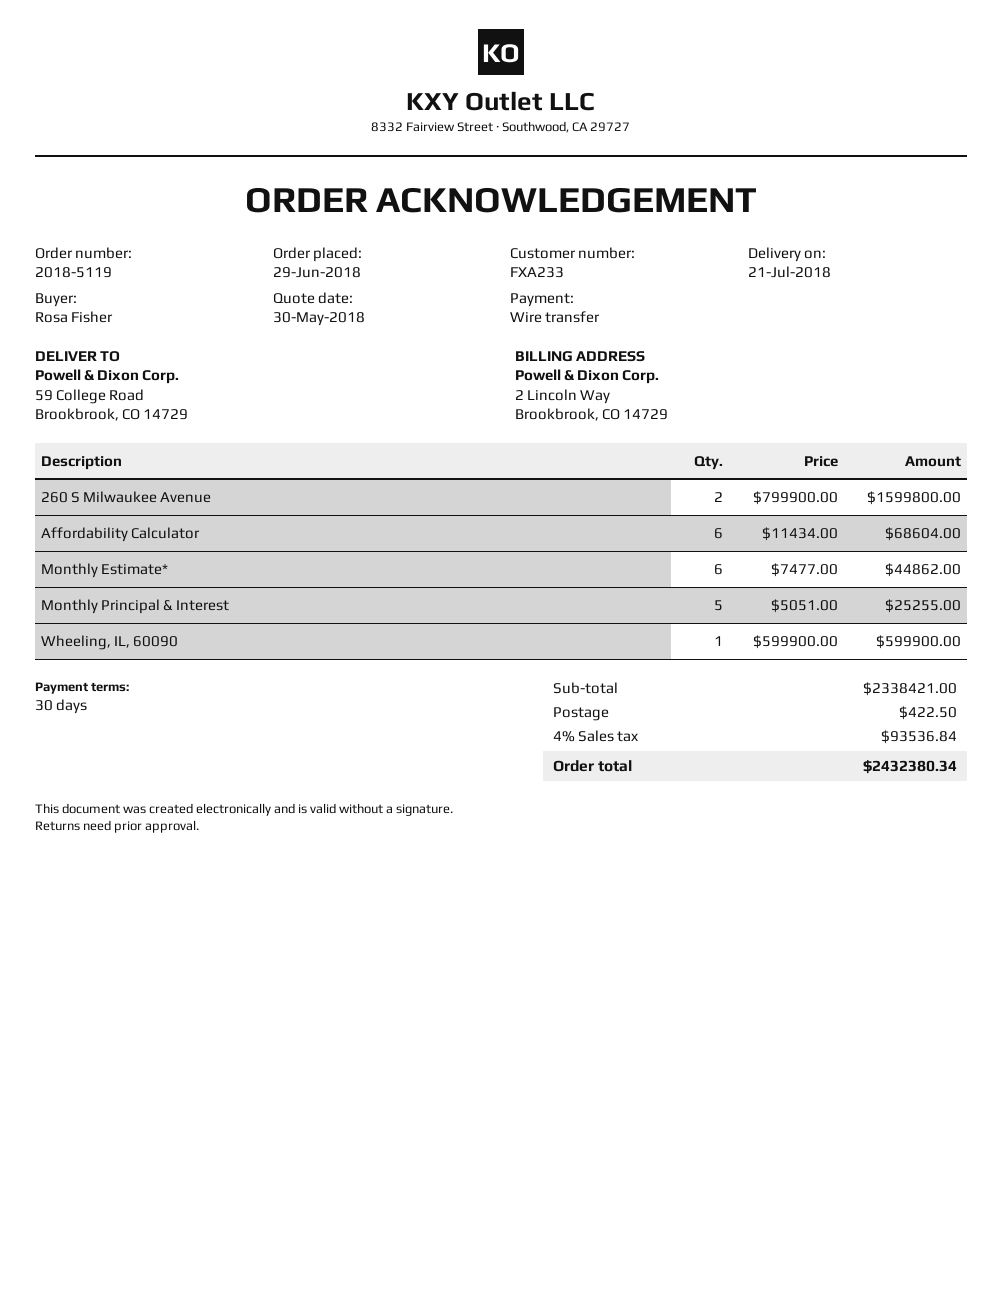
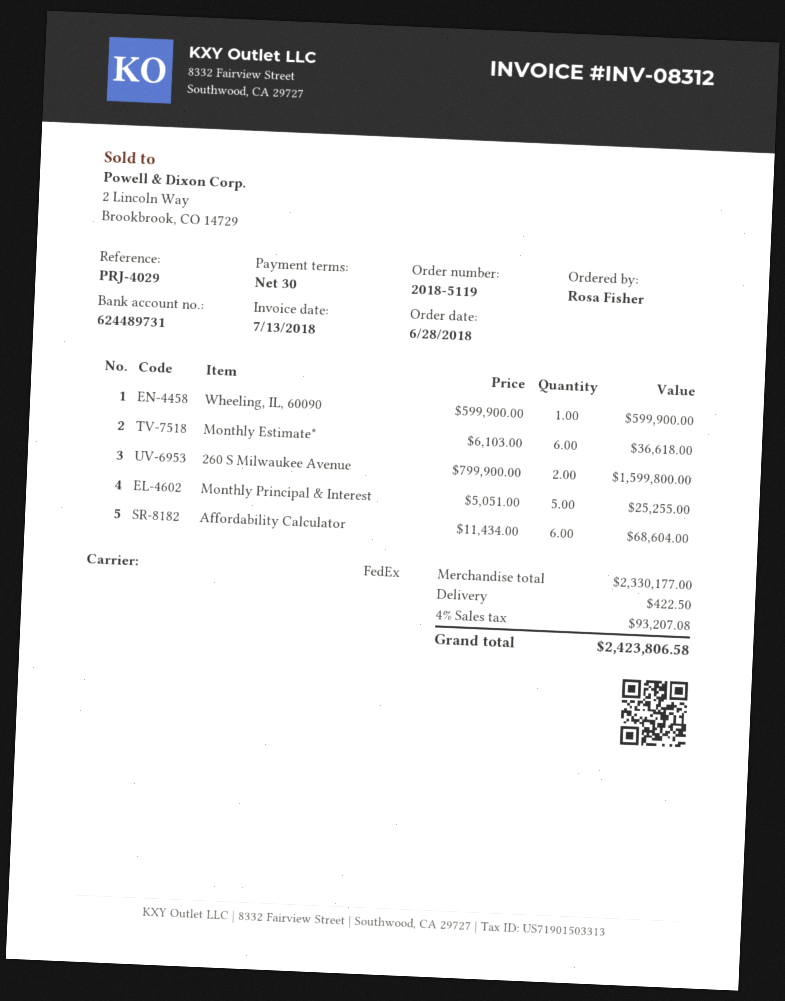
order date: 2018-06-29 -> 2018-06-28
Monthly Estimate*: 6 x 7477.00 = 44862.00 -> 6 x 6103.00 = 36618.00
subtotal: 2338421.00 -> 2330177.00
tax: 4% = 93536.84 -> 4% = 93207.08
total: 2432380.34 -> 2423806.58

